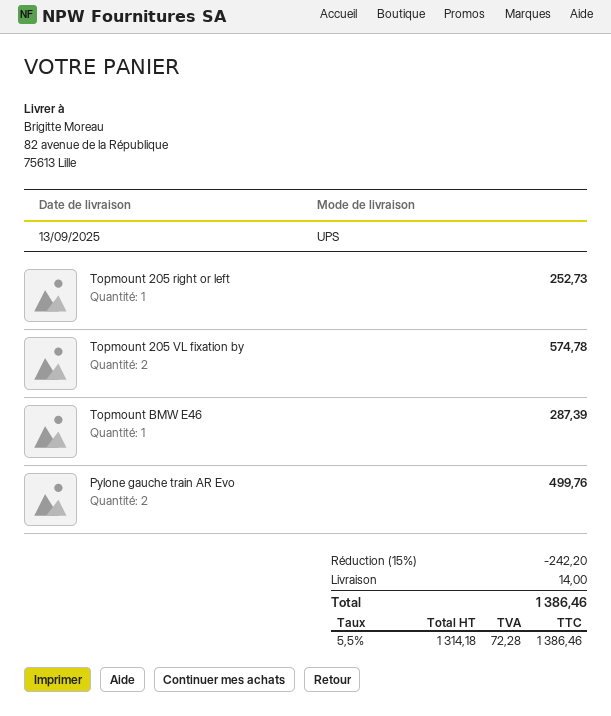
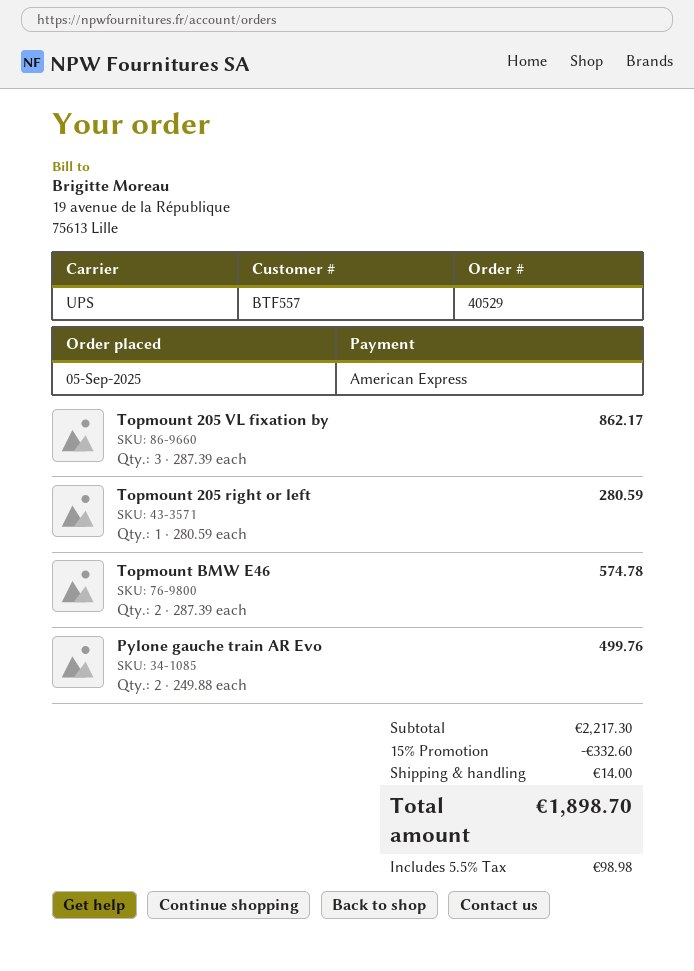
Topmount 205 right or left: 1 for 252.73 -> 1 for 280.59
Topmount 205 VL fixation by: 2 for 574.78 -> 3 for 862.17
Topmount BMW E46: 1 for 287.39 -> 2 for 574.78
discount: 15% = 242.20 -> 15% = 332.60
tax: 5.5% = 72.28 -> 5.5% = 98.98
total: 1386.46 -> 1898.70

